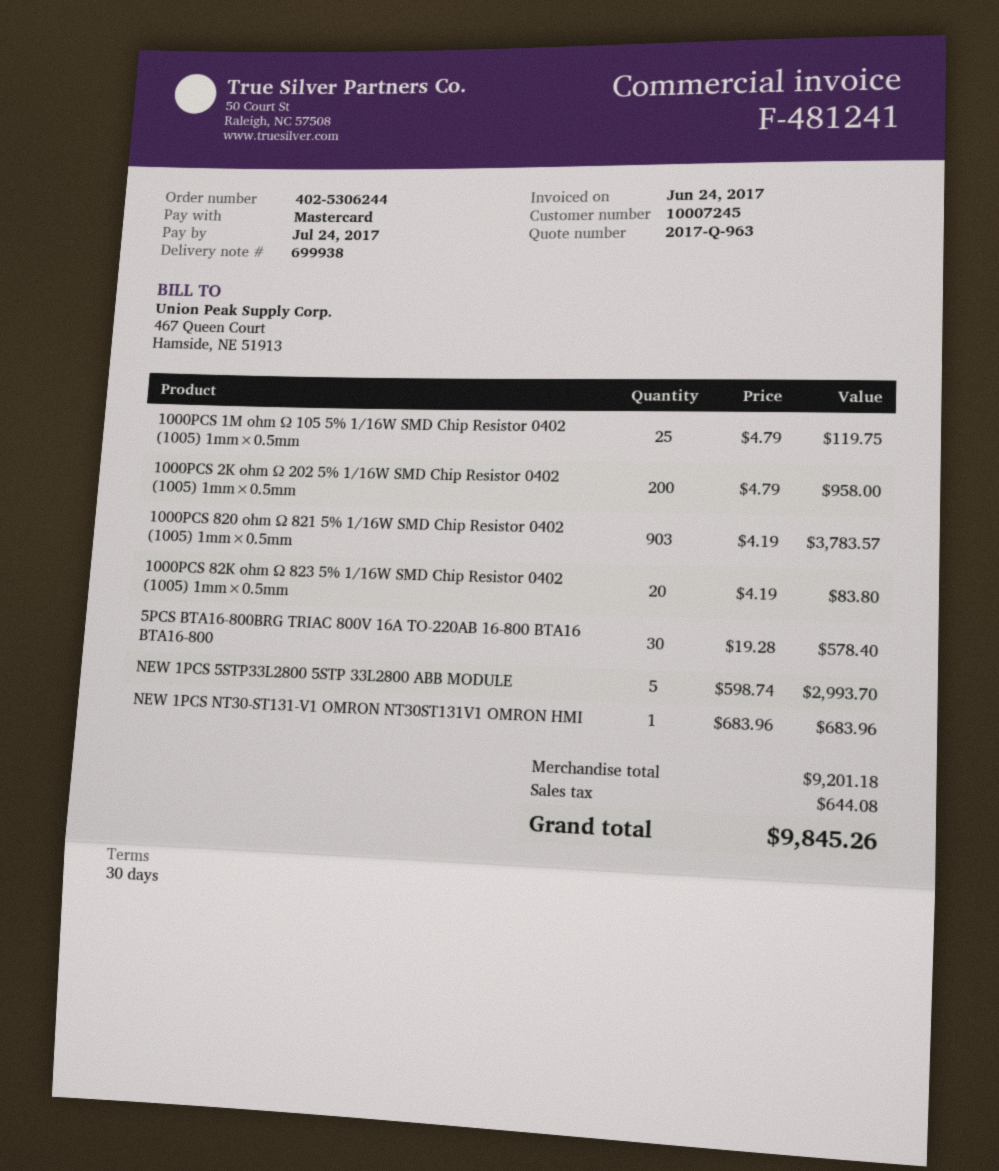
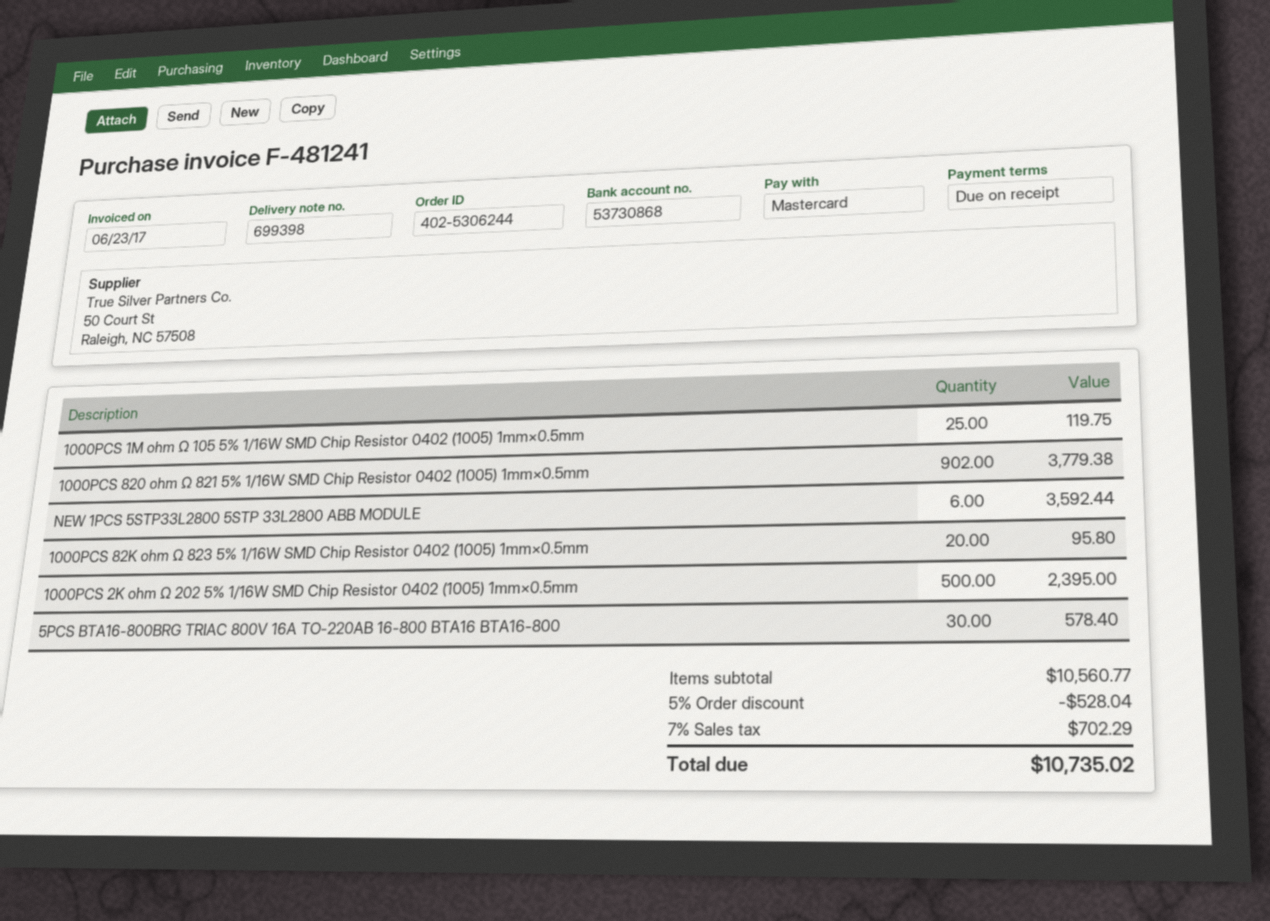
delivery note number: 699938 -> 699398
invoice date: 2017-06-24 -> 2017-06-23
payment terms: 30 days -> on receipt
1000PCS 2K ohm Ω 202 5% 1/16W SMD Chip Resistor 0402 (1005) 1mm×0.5mm: 200 for 958.00 -> 500 for 2395.00
1000PCS 820 ohm Ω 821 5% 1/16W SMD Chip Resistor 0402 (1005) 1mm×0.5mm: 903 for 3783.57 -> 902 for 3779.38
1000PCS 82K ohm Ω 823 5% 1/16W SMD Chip Resistor 0402 (1005) 1mm×0.5mm: 20 for 83.80 -> 20 for 95.80
NEW 1PCS 5STP33L2800 5STP 33L2800 ABB MODULE: 5 for 2993.70 -> 6 for 3592.44
NEW 1PCS NT30-ST131-V1 OMRON NT30ST131V1 OMRON HMI: 1 for 683.96 -> none
subtotal: 9201.18 -> 10560.77
discount: none -> 5% = 528.04
tax: 644.08 -> 702.29
total: 9845.26 -> 10735.02

